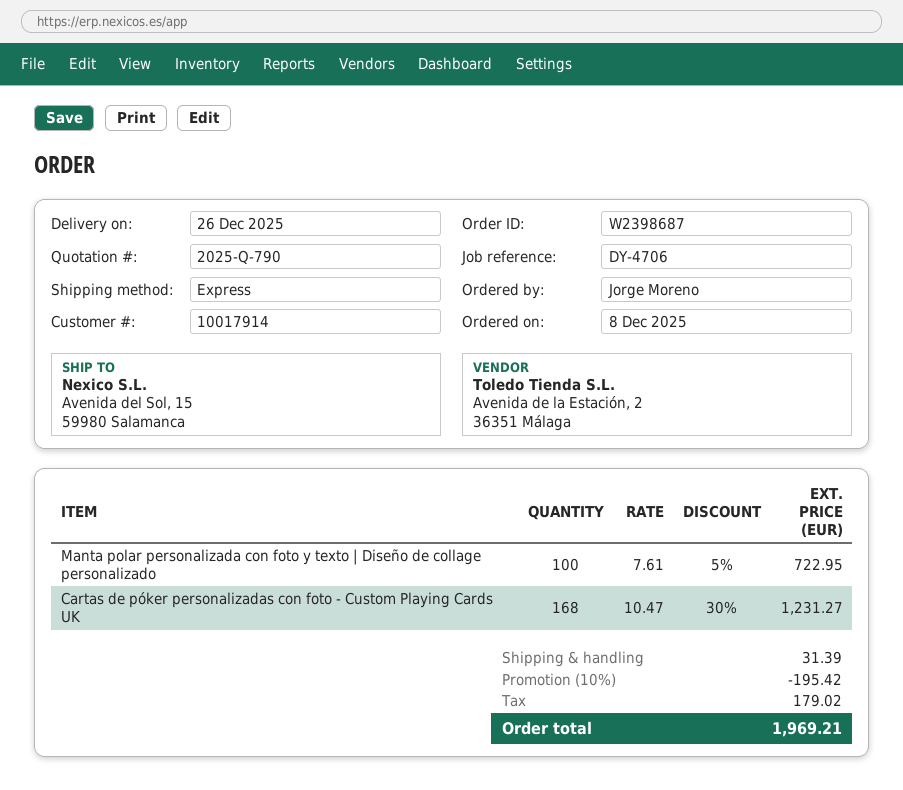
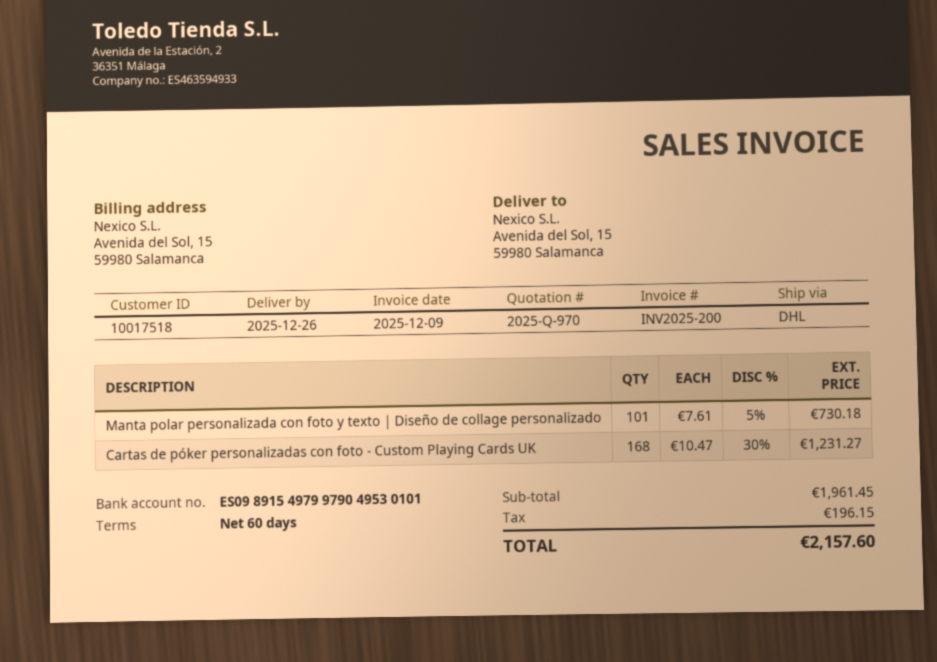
quote number: 2025-Q-790 -> 2025-Q-970
customer number: 10017914 -> 10017518
shipping method: express -> DHL
Manta polar personalizada con foto y texto | Diseño de collage personalizado: 100 x 7.61 - 5% = 722.95 -> 101 x 7.61 - 5% = 730.18
discount: 10% = 195.42 -> none
shipping: 31.39 -> none
tax: 179.02 -> 196.15
total: 1969.21 -> 2157.60

